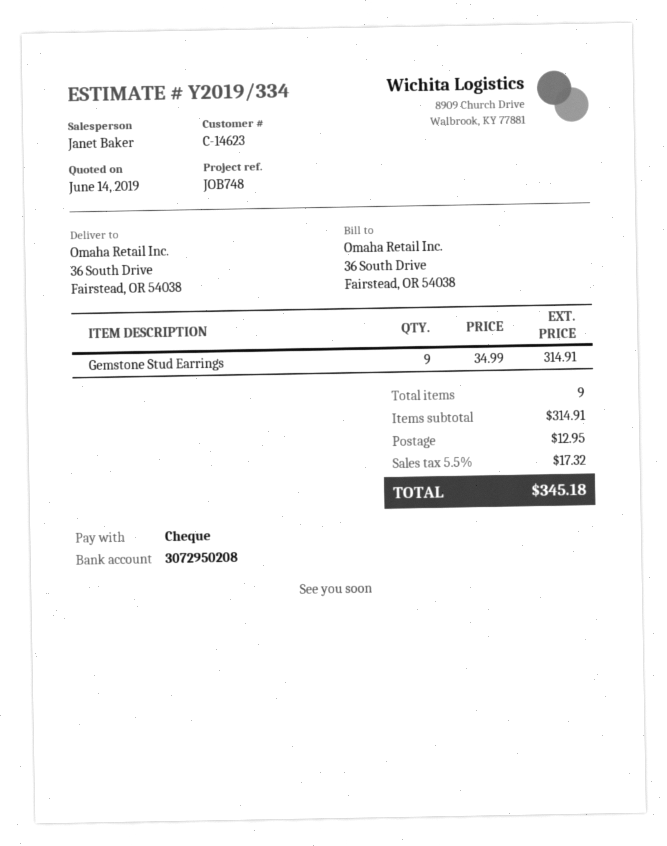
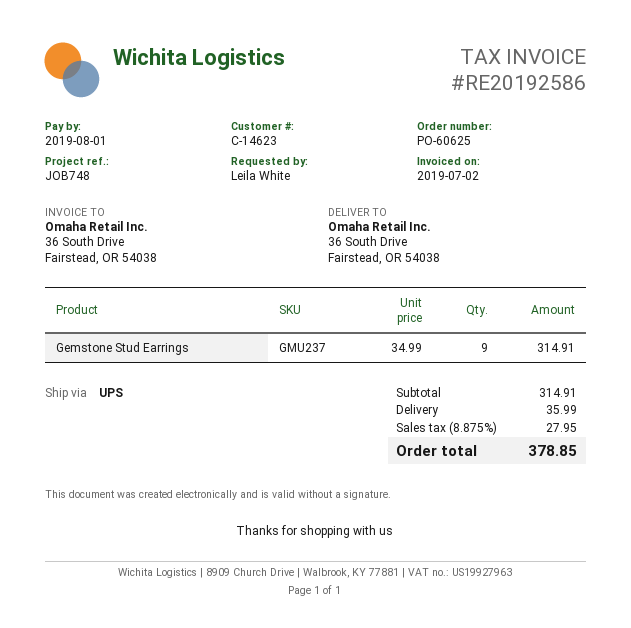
shipping: 12.95 -> 35.99
tax: 5.5% = 17.32 -> 8.875% = 27.95
total: 345.18 -> 378.85

